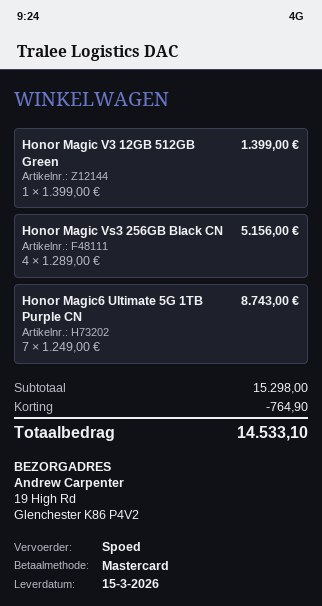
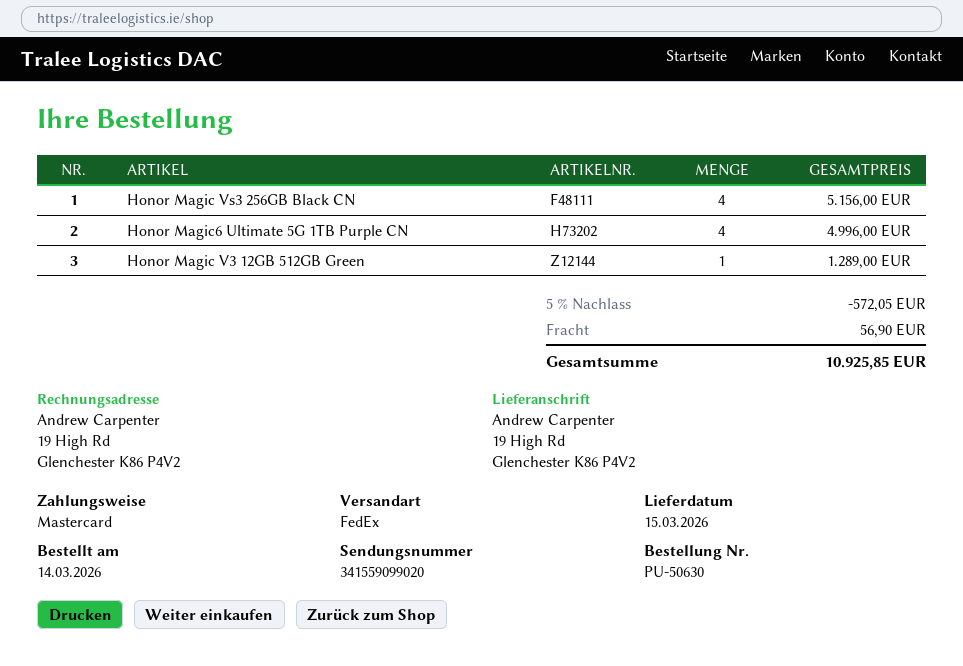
shipping method: express -> FedEx
Honor Magic V3 12GB 512GB Green: 1 for 1399.00 -> 1 for 1289.00
Honor Magic6 Ultimate 5G 1TB Purple CN: 7 for 8743.00 -> 4 for 4996.00
discount: 764.90 -> 572.05
shipping: none -> 56.90
total: 14533.10 -> 10925.85

